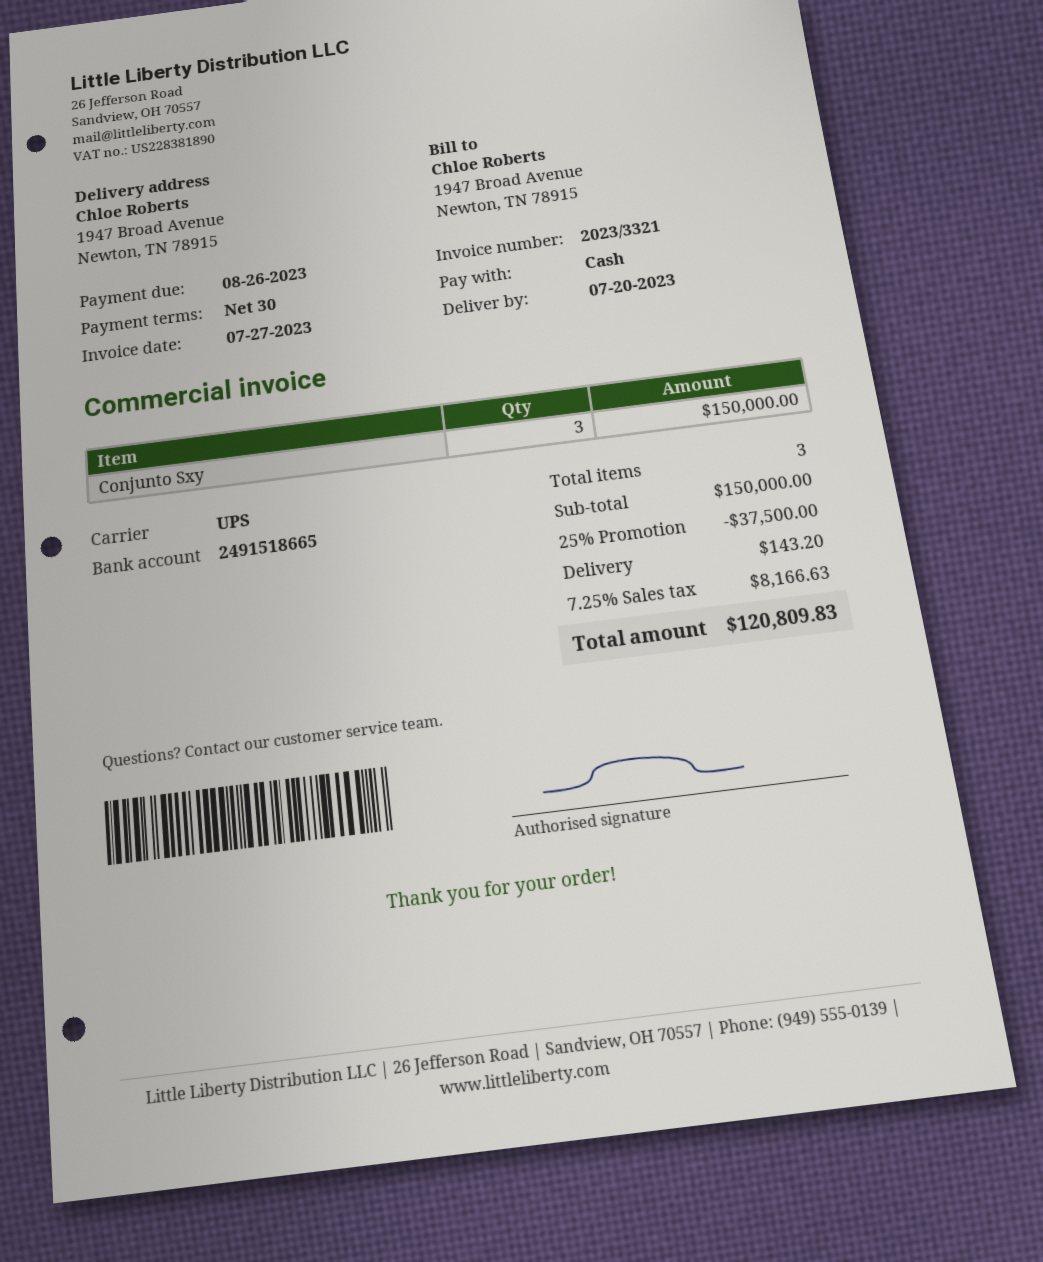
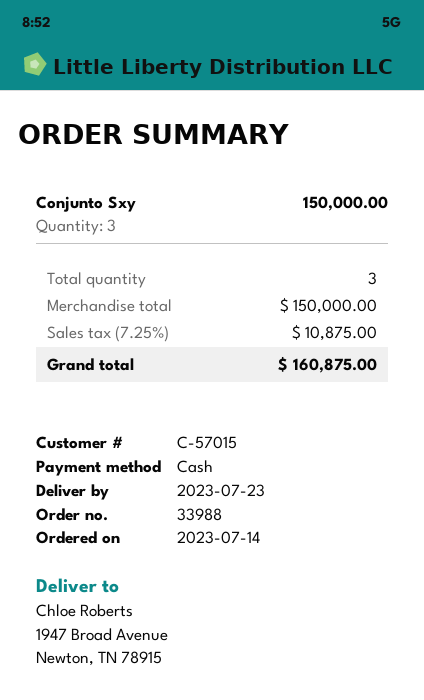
delivery date: 2023-07-20 -> 2023-07-23
discount: 25% = 37500.00 -> none
shipping: 143.20 -> none
tax: 7.25% = 8166.63 -> 7.25% = 10875.00
total: 120809.83 -> 160875.00

